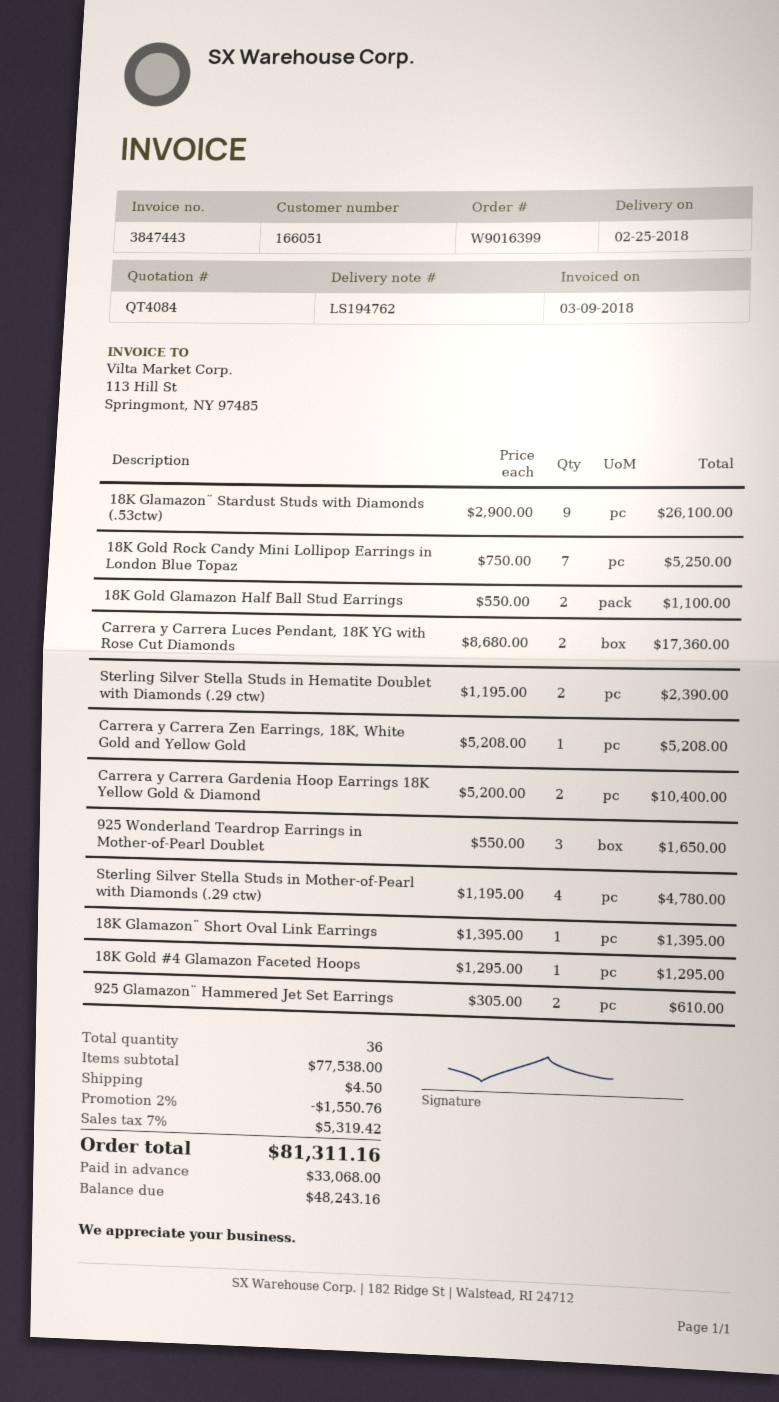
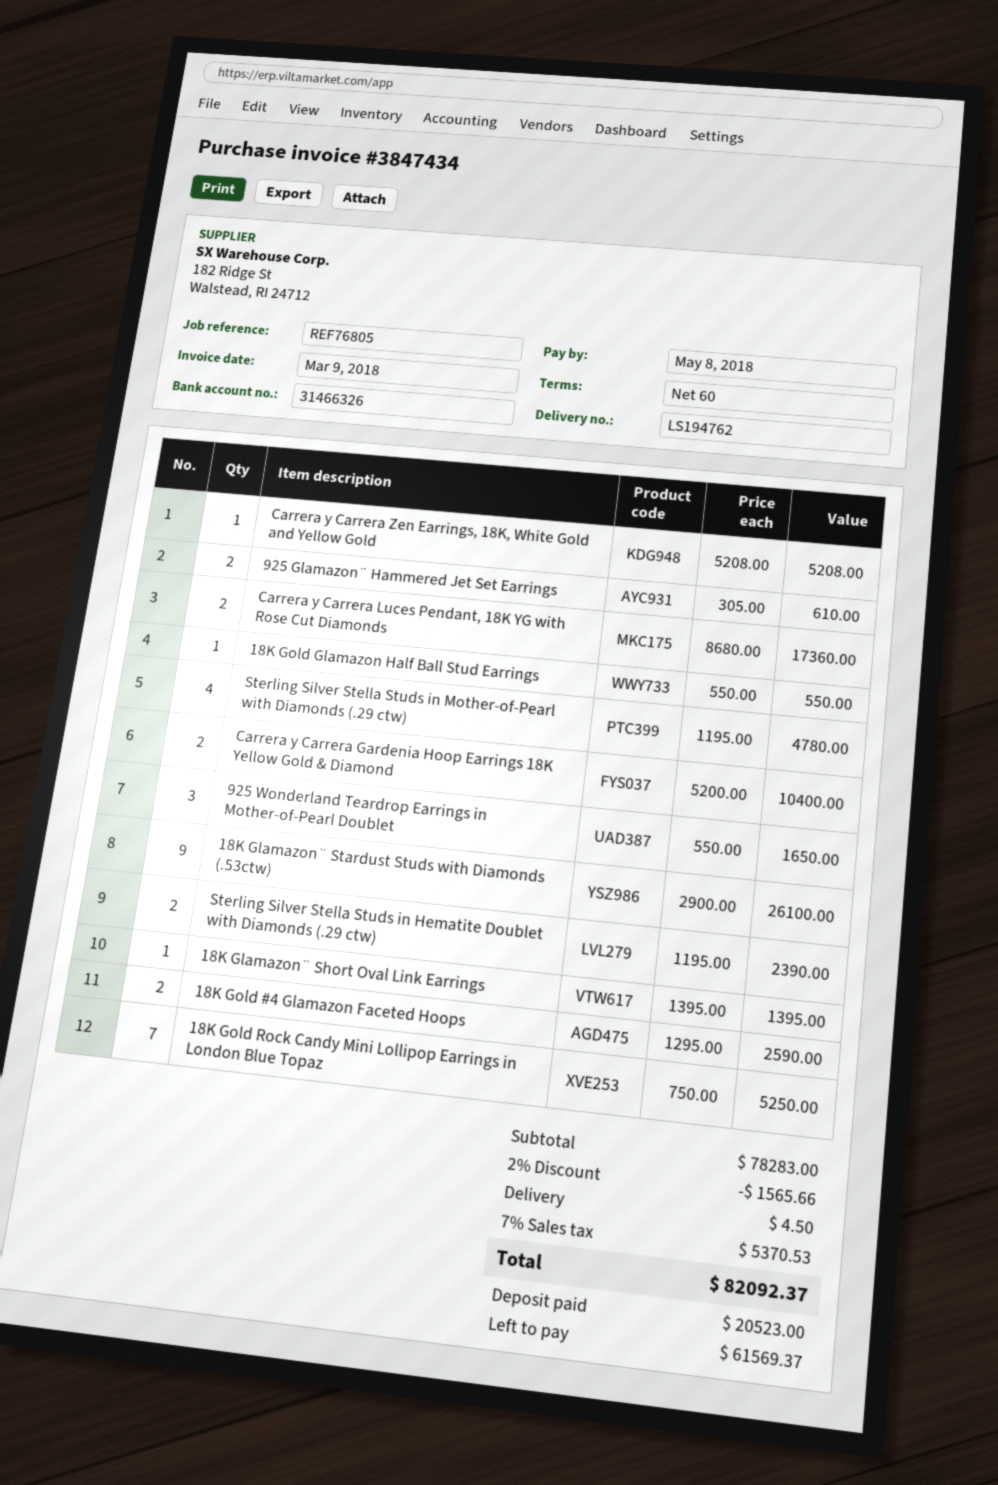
invoice number: 3847443 -> 3847434
18K Gold Glamazon Half Ball Stud Earrings: 2 x 550.00 = 1100.00 -> 1 x 550.00 = 550.00
18K Gold #4 Glamazon Faceted Hoops: 1 x 1295.00 = 1295.00 -> 2 x 1295.00 = 2590.00
subtotal: 77538.00 -> 78283.00
discount: 2% = 1550.76 -> 2% = 1565.66
tax: 7% = 5319.42 -> 7% = 5370.53
total: 81311.16 -> 82092.37
deposit: 33068.00 -> 20523.00
balance: 48243.16 -> 61569.37

